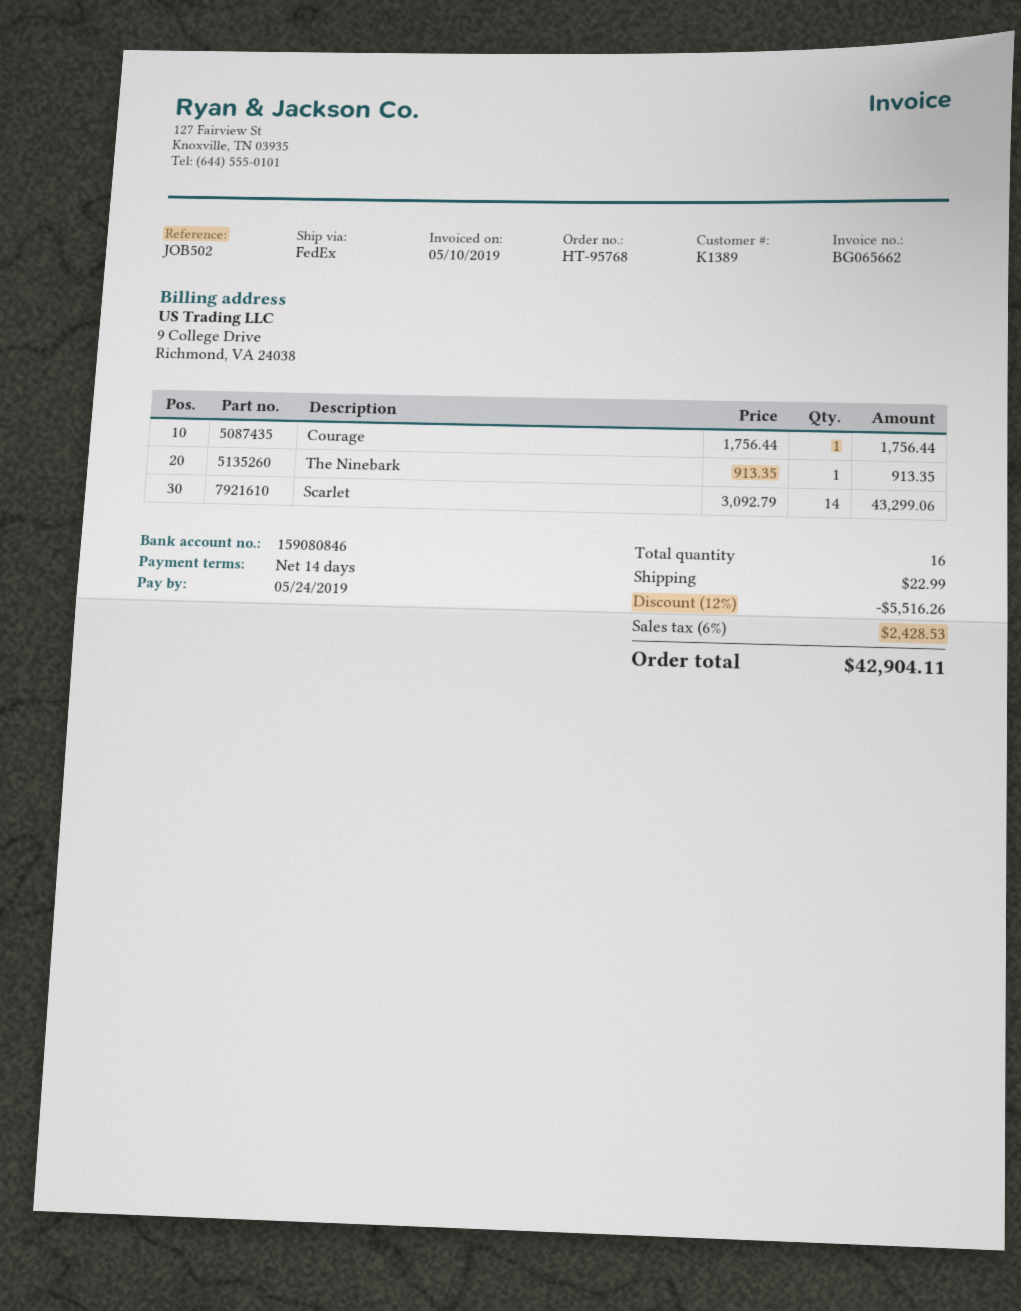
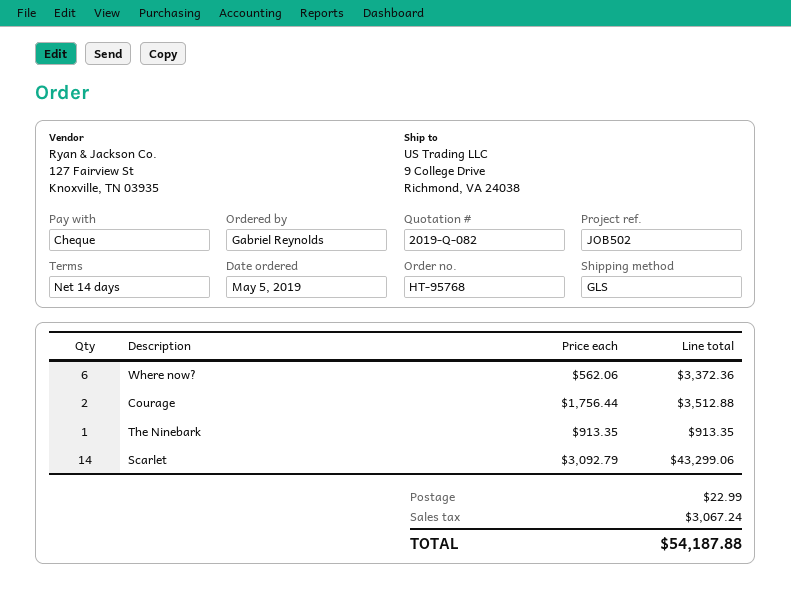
shipping method: FedEx -> GLS
Courage: 1 x 1756.44 = 1756.44 -> 2 x 1756.44 = 3512.88
Where now?: none -> 6 x 562.06 = 3372.36
discount: 12% = 5516.26 -> none
tax: 2428.53 -> 3067.24
total: 42904.11 -> 54187.88

